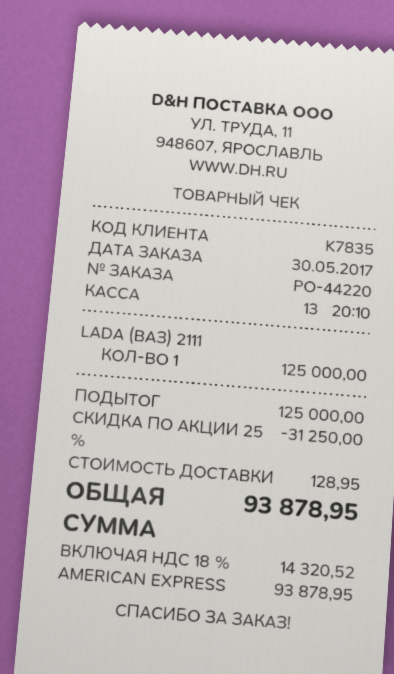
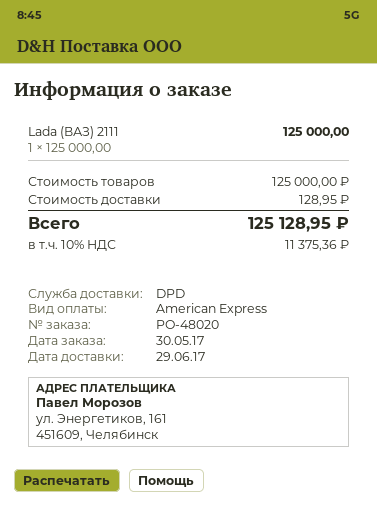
order number: PO-44220 -> PO-48020
discount: 25% = 31250.00 -> none
tax: 18% = 14320.52 -> 10% = 11375.36
total: 93878.95 -> 125128.95

